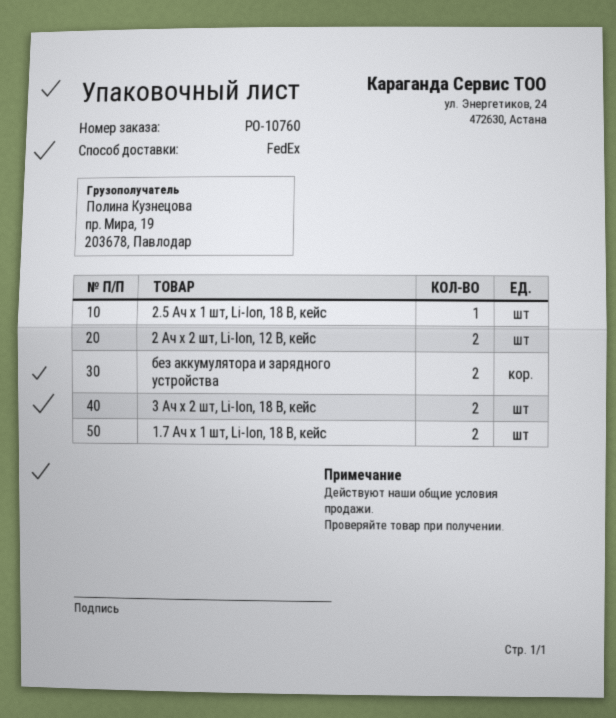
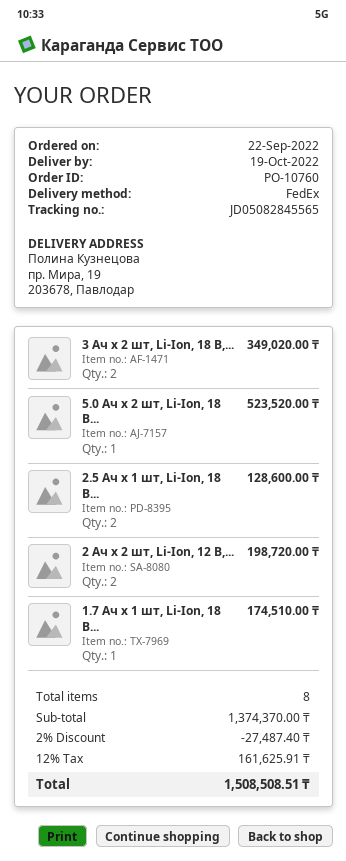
2.5 Ач x 1 шт, Li-Ion, 18 В, кейс: 1 -> 2
без аккумулятора и зарядного устройства: 2 -> none
1.7 Ач x 1 шт, Li-Ion, 18 В, кейс: 2 -> 1
5.0 Ач x 2 шт, Li-Ion, 18 В...: none -> 1

